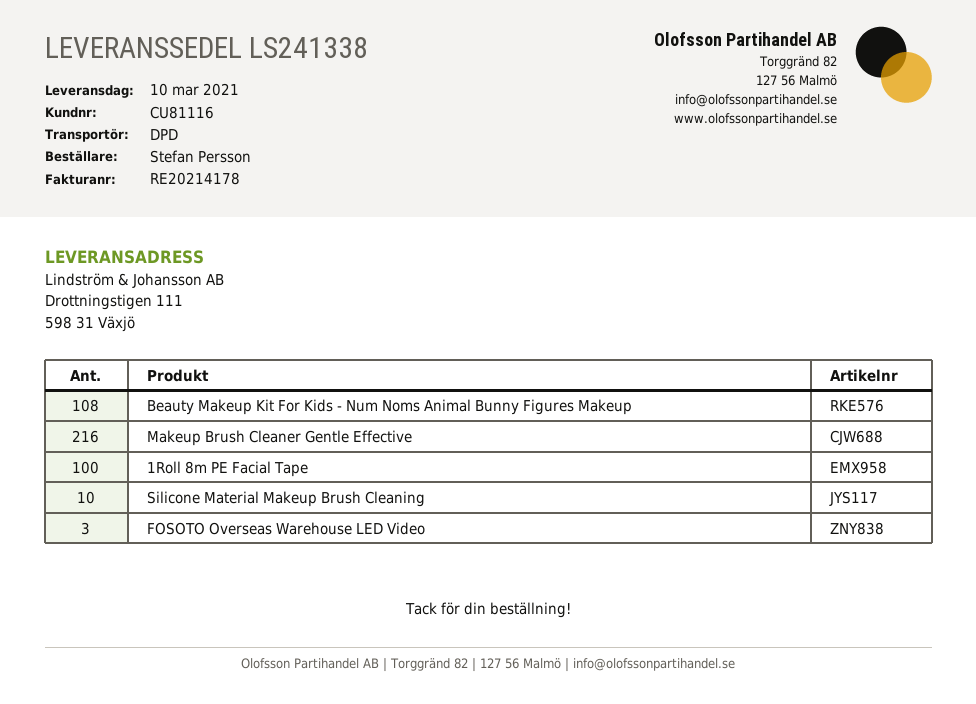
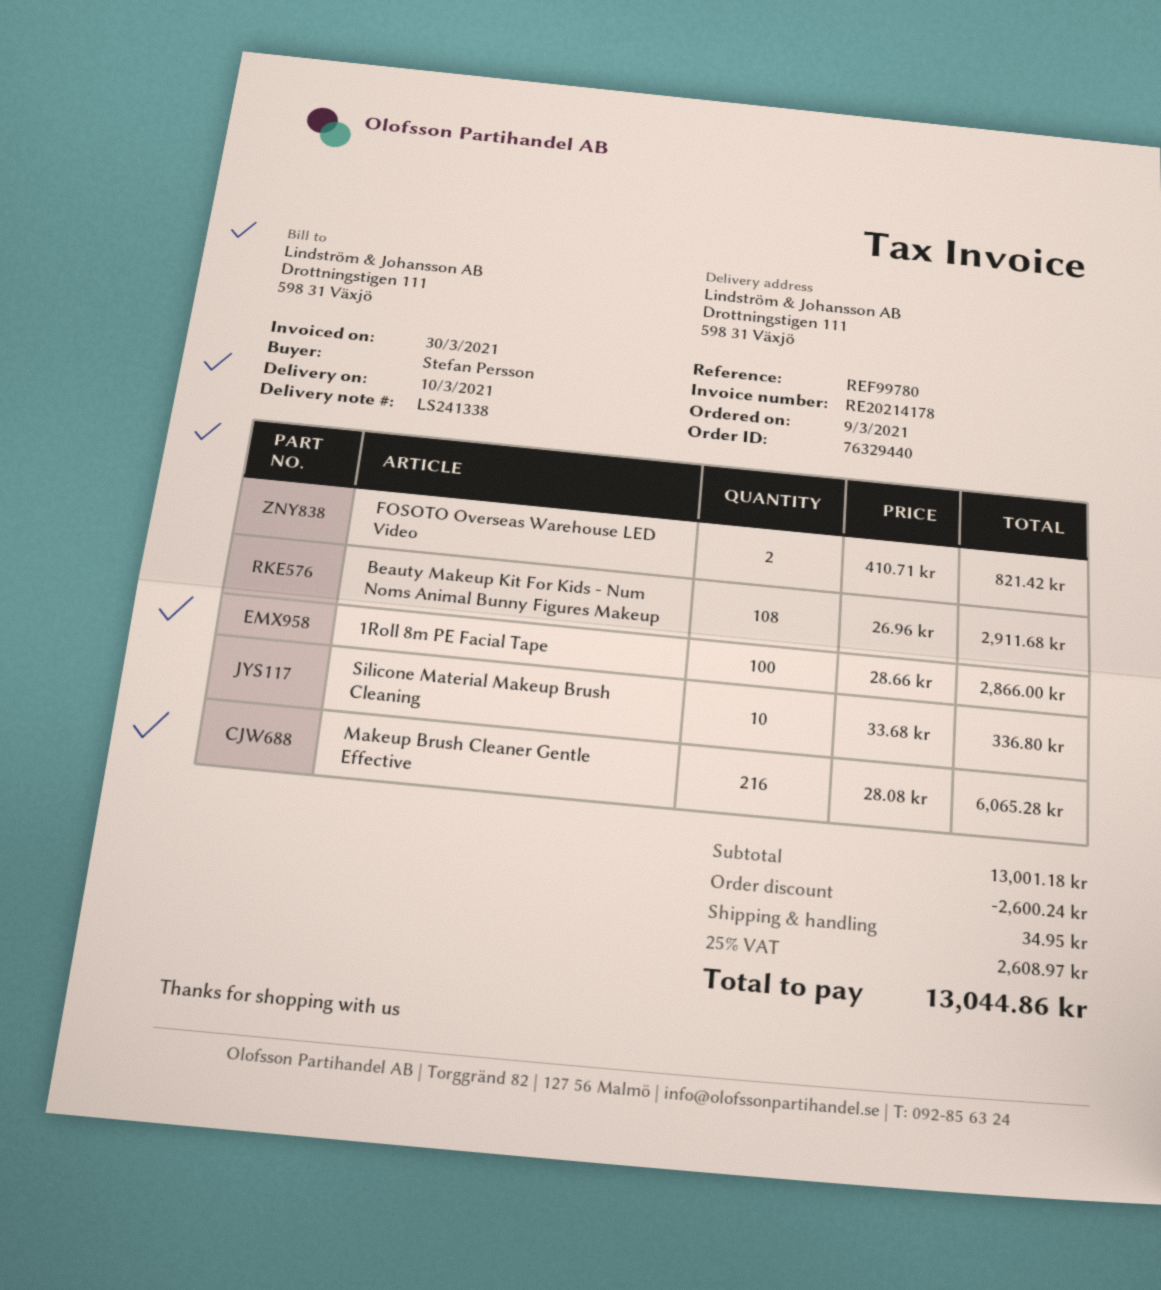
FOSOTO Overseas Warehouse LED Video: 3 -> 2

